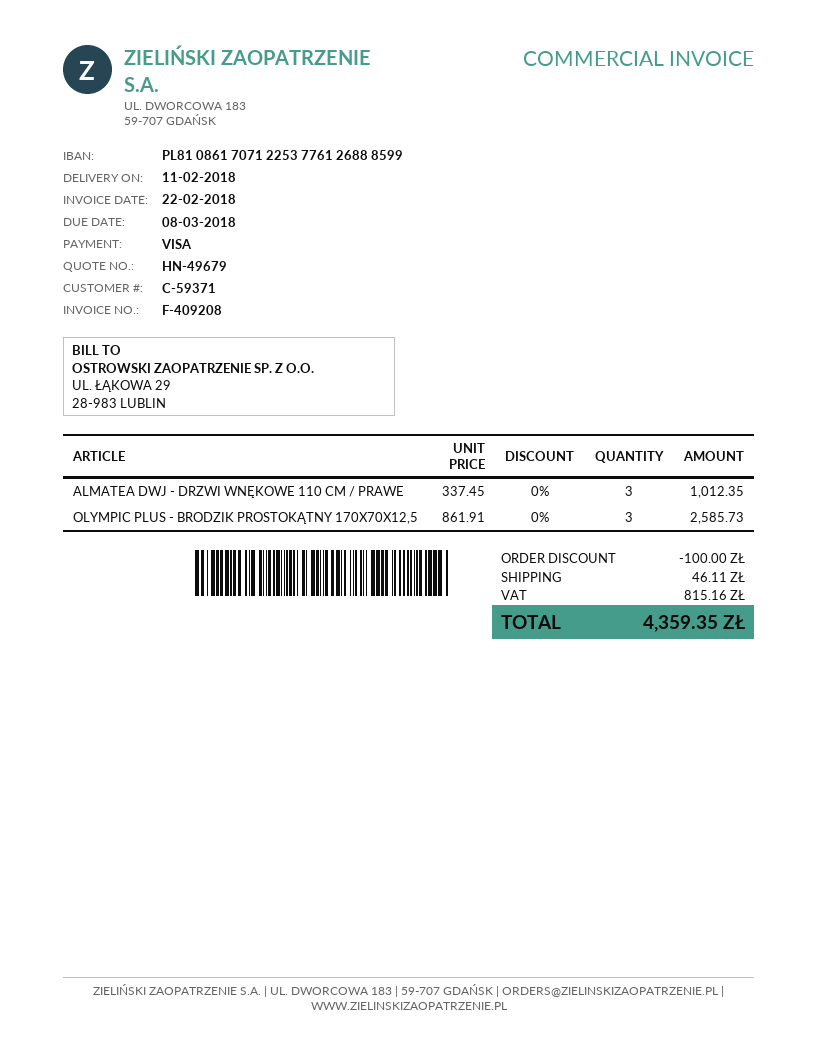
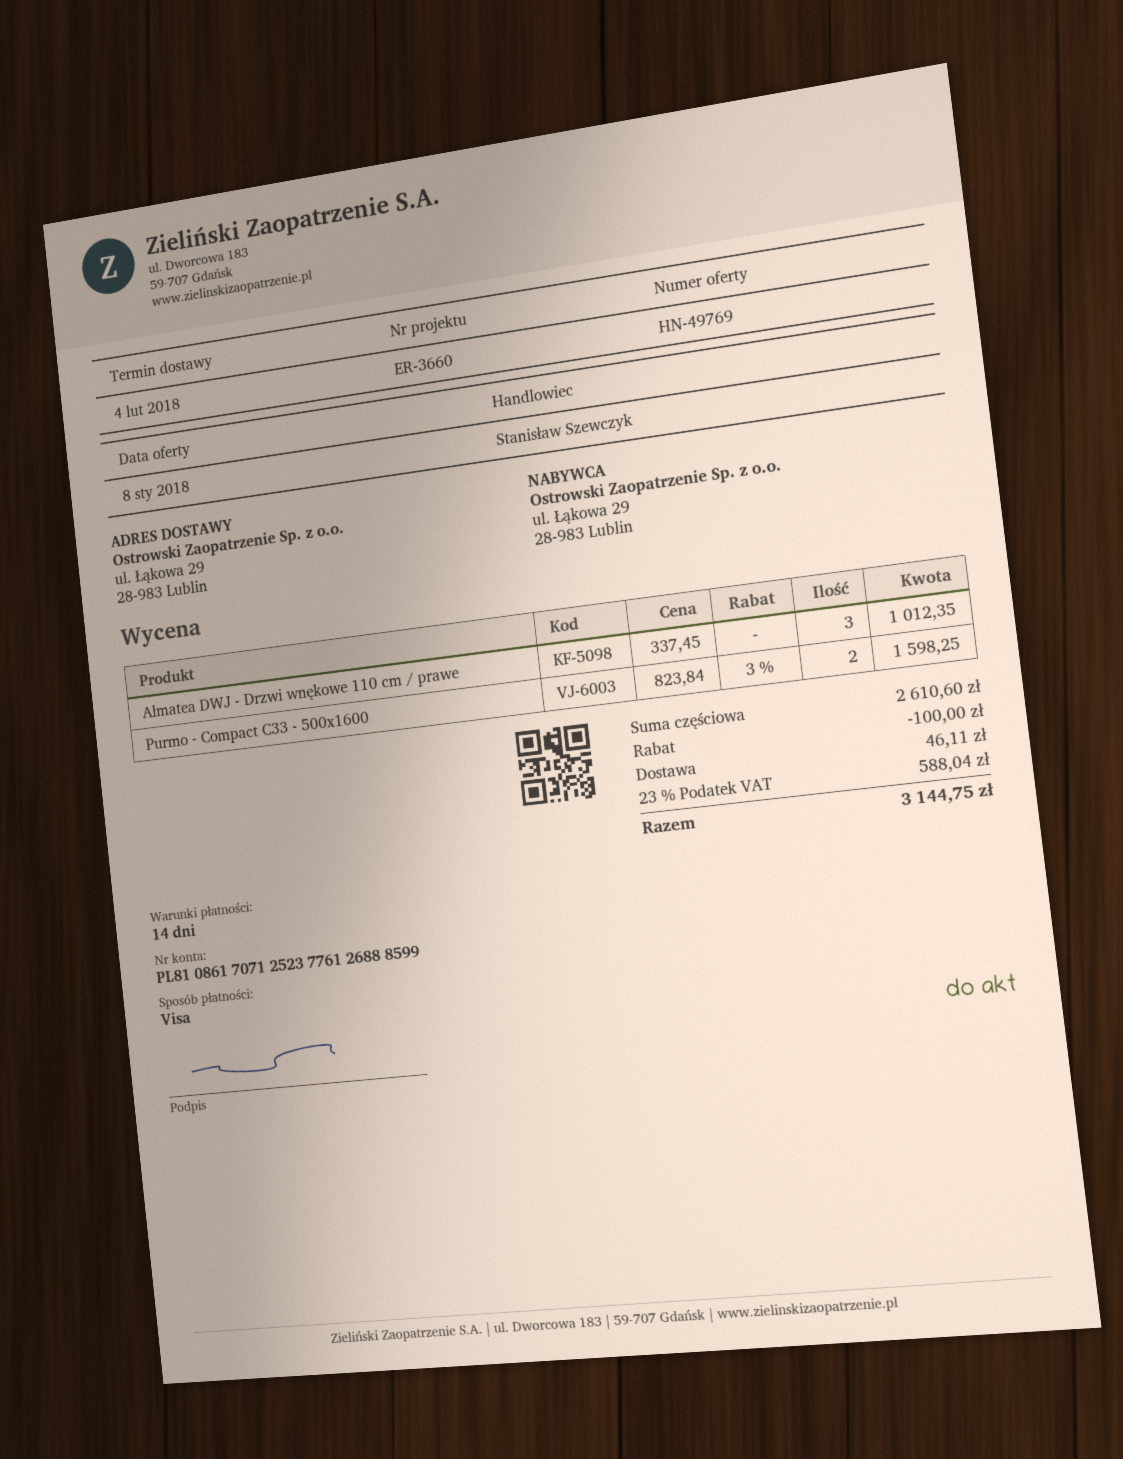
quote number: HN-49679 -> HN-49769
delivery date: 2018-02-11 -> 2018-02-04
bank account: PL81086170712253776126888599 -> PL81086170712523776126888599
OLYMPIC PLUS - BRODZIK PROSTOKĄTNY 170X70X12,5: 3 x 861.91 = 2585.73 -> none
Purmo - Compact C33 - 500x1600: none -> 2 x 823.84 - 3% = 1598.25
tax: 815.16 -> 588.04
total: 4359.35 -> 3144.75

